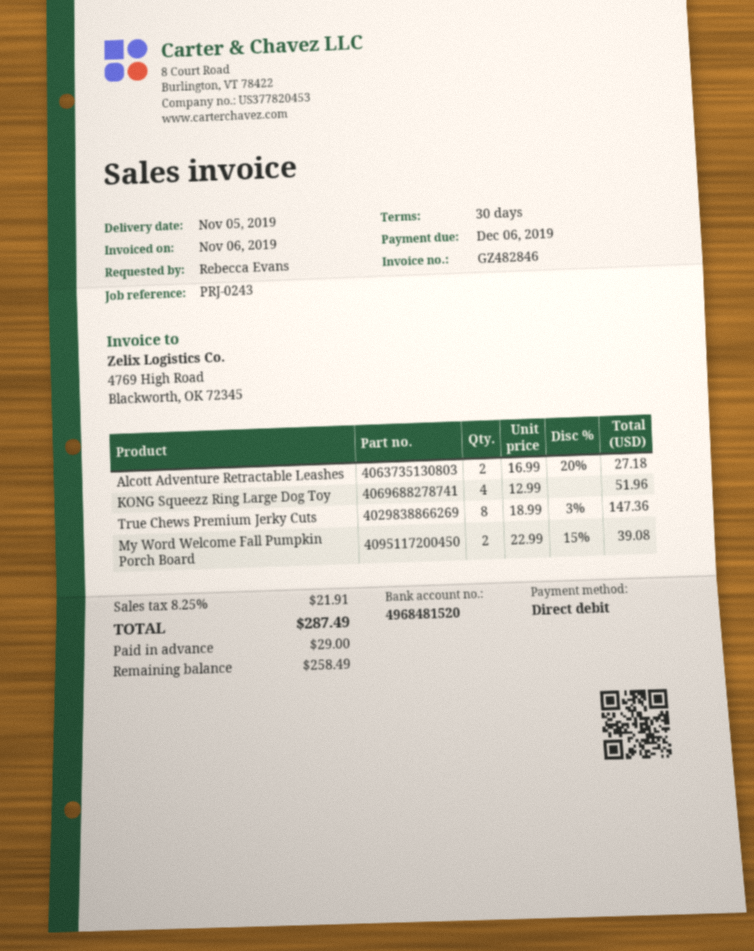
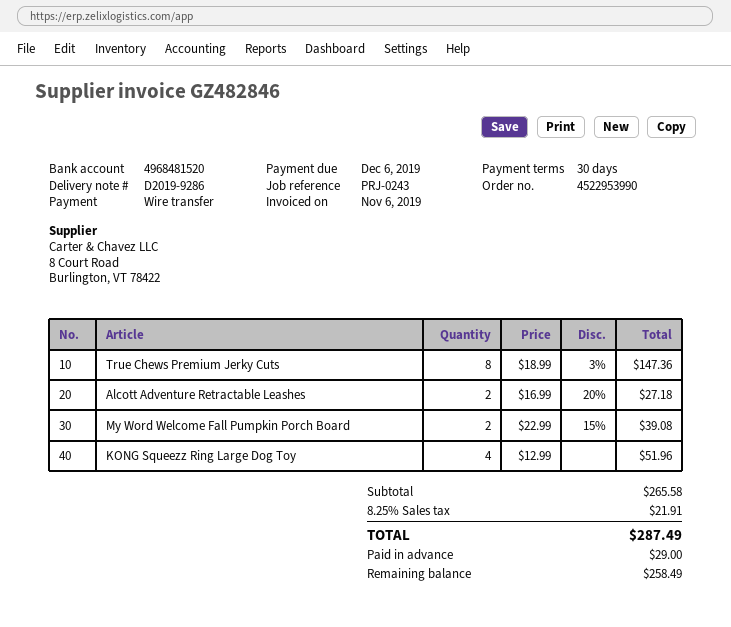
payment method: direct debit -> bank transfer

